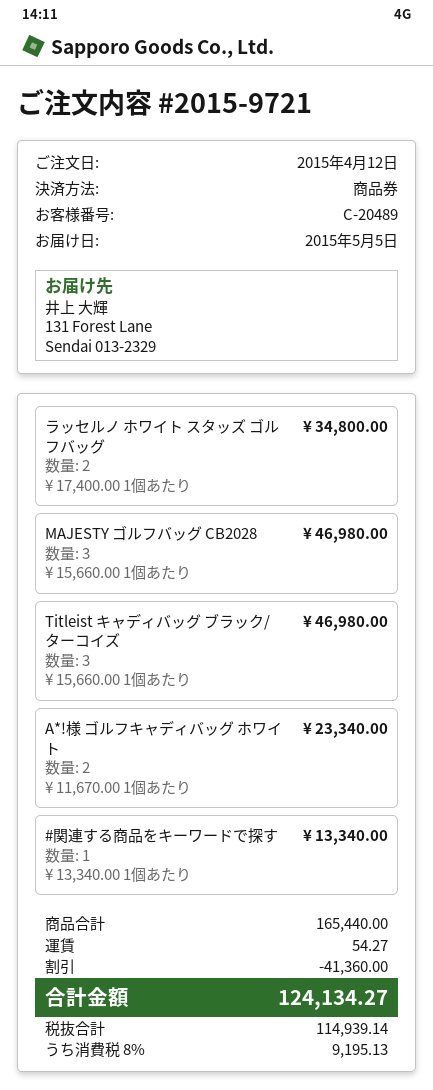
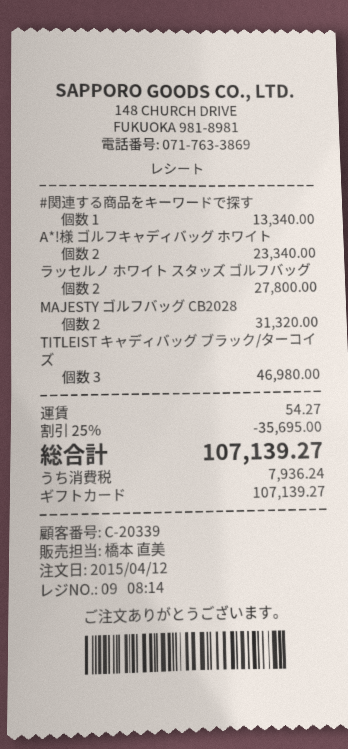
customer number: C-20489 -> C-20339
ラッセルノ ホワイト スタッズ ゴルフバッグ: 2 for 34800.00 -> 2 for 27800.00
MAJESTY ゴルフバッグ CB2028: 3 for 46980.00 -> 2 for 31320.00
discount: 41360.00 -> 35695.00
tax: 9195.13 -> 7936.24
total: 124134.27 -> 107139.27

